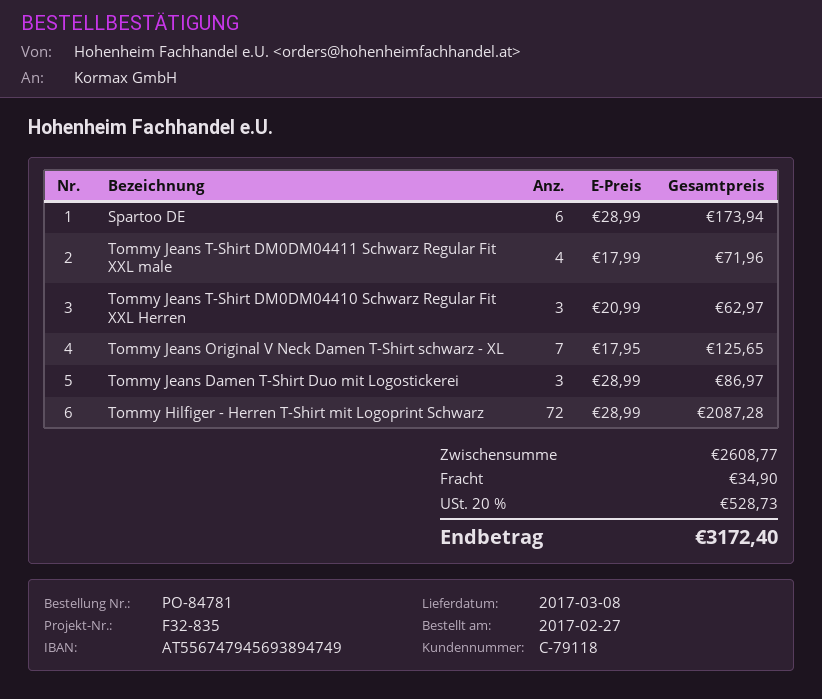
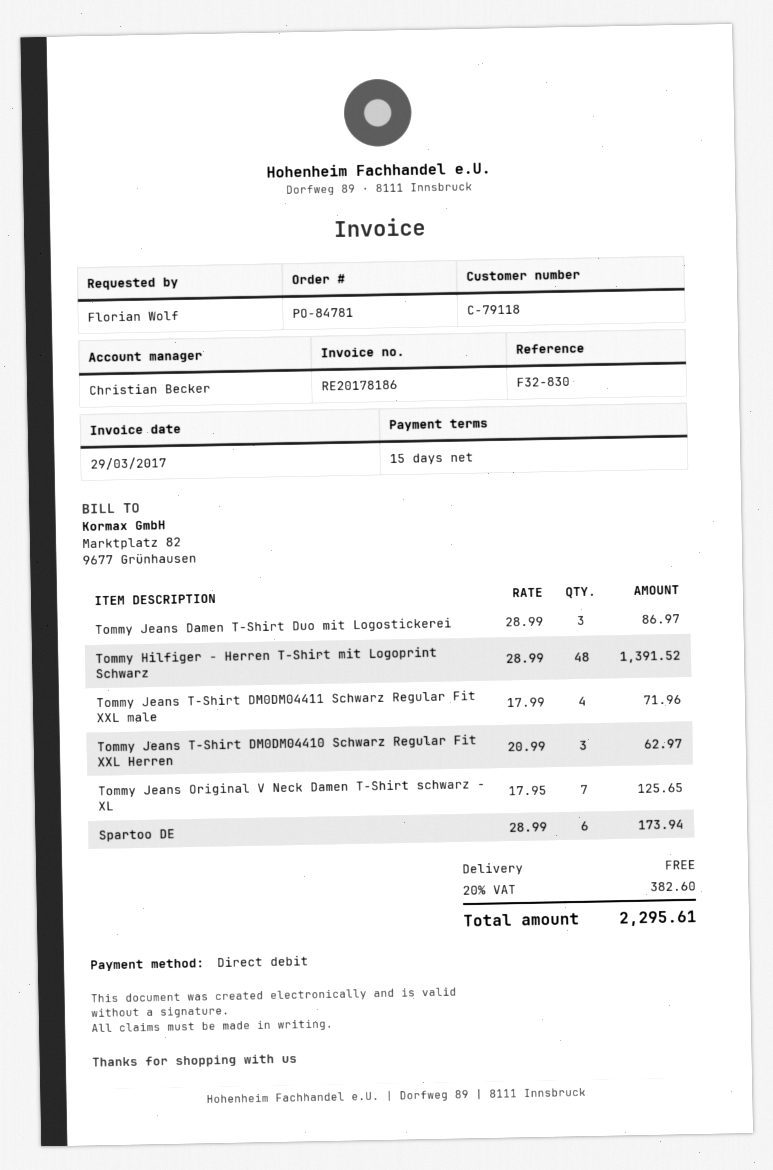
reference: F32-835 -> F32-830
Tommy Hilfiger - Herren T-Shirt mit Logoprint Schwarz: 72 x 28.99 = 2087.28 -> 48 x 28.99 = 1391.52
shipping: 34.90 -> 0.00
tax: 20% = 528.73 -> 20% = 382.60
total: 3172.40 -> 2295.61

